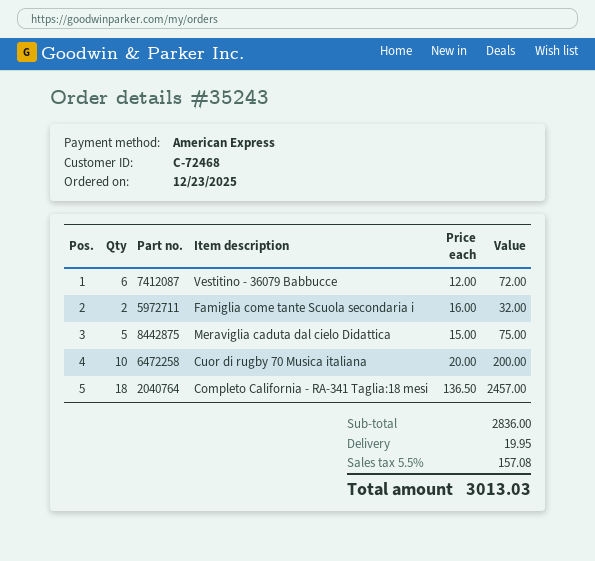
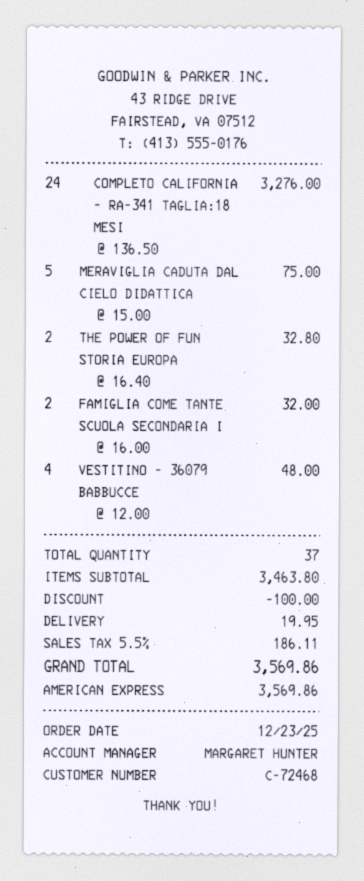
Vestitino - 36079 Babbucce: 6 x 12.00 = 72.00 -> 4 x 12.00 = 48.00
Cuor di rugby 70 Musica italiana: 10 x 20.00 = 200.00 -> none
Completo California - RA-341 Taglia:18 mesi: 18 x 136.50 = 2457.00 -> 24 x 136.50 = 3276.00
THE POWER OF FUN STORIA EUROPA: none -> 2 x 16.40 = 32.80
subtotal: 2836.00 -> 3463.80
discount: none -> 100.00
tax: 5.5% = 157.08 -> 5.5% = 186.11
total: 3013.03 -> 3569.86

